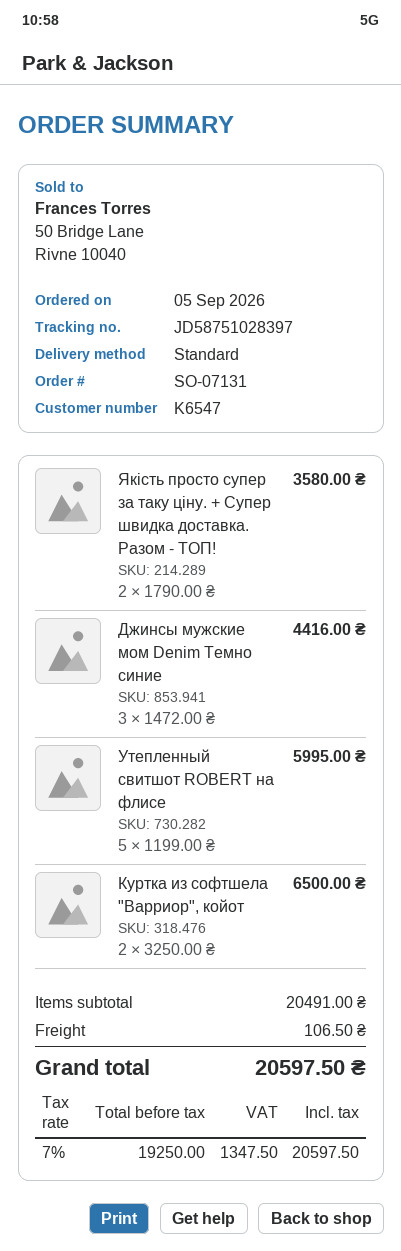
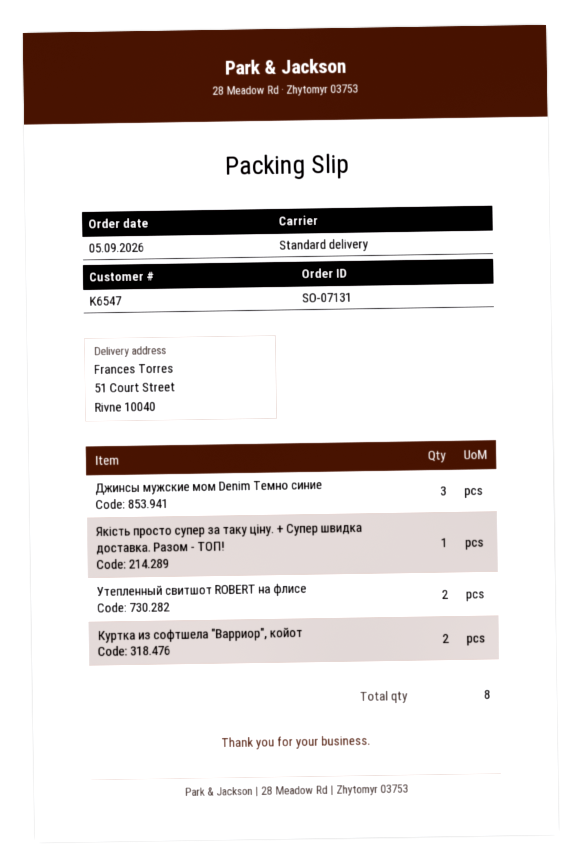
Якість просто супер за таку ціну. + Супер швидка доставка. Разом - ТОП!: 2 -> 1
Утепленный свитшот ROBERT на флисе: 5 -> 2

